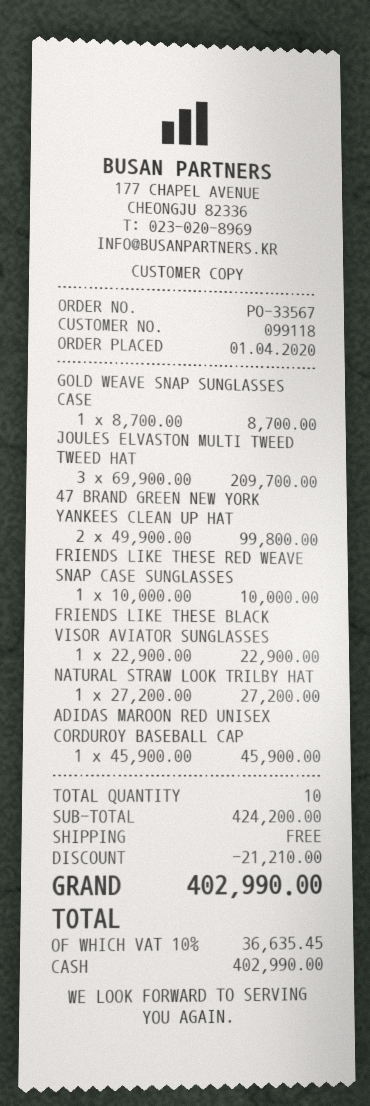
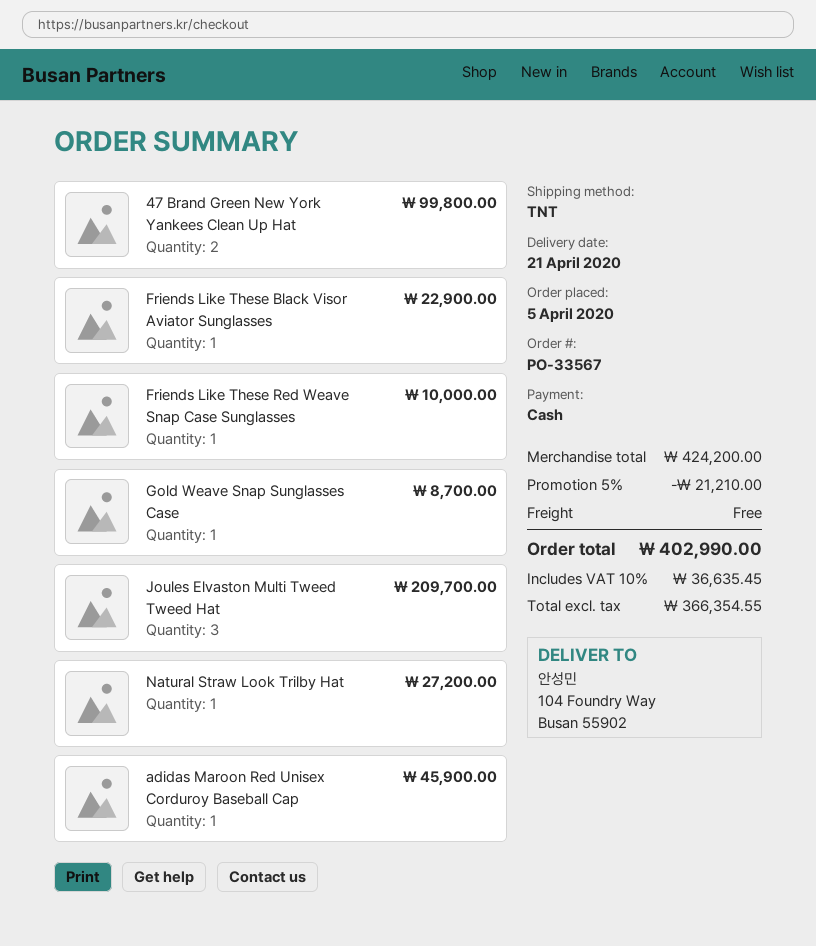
order date: 2020-04-01 -> 2020-04-05

